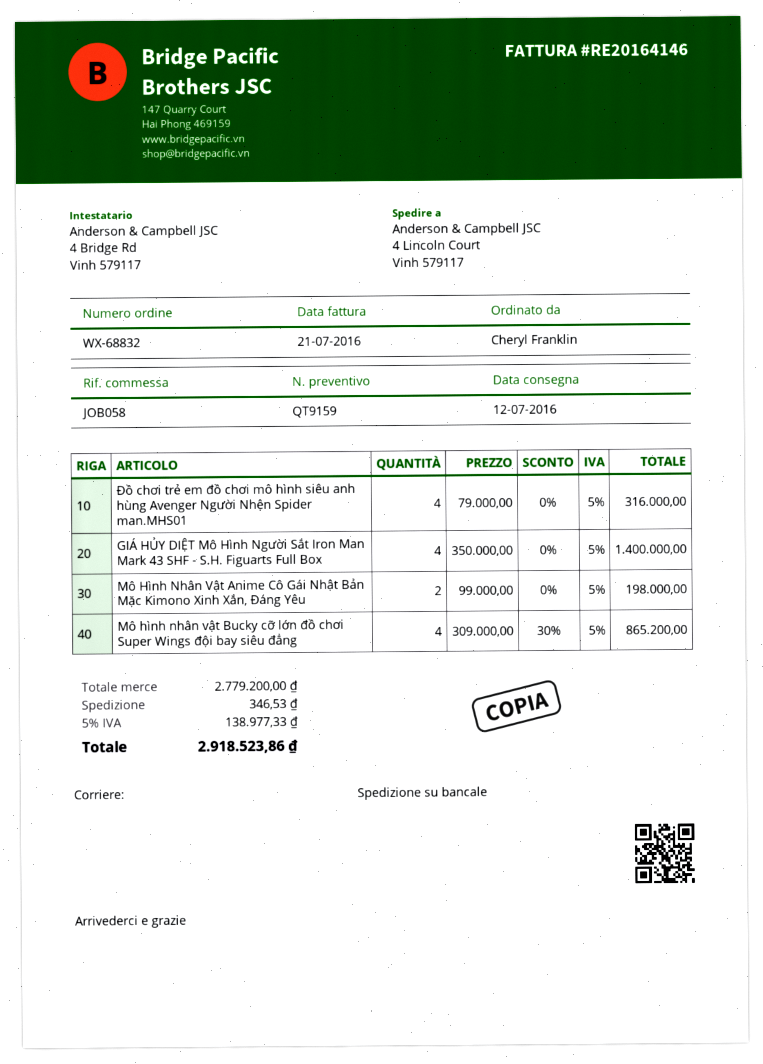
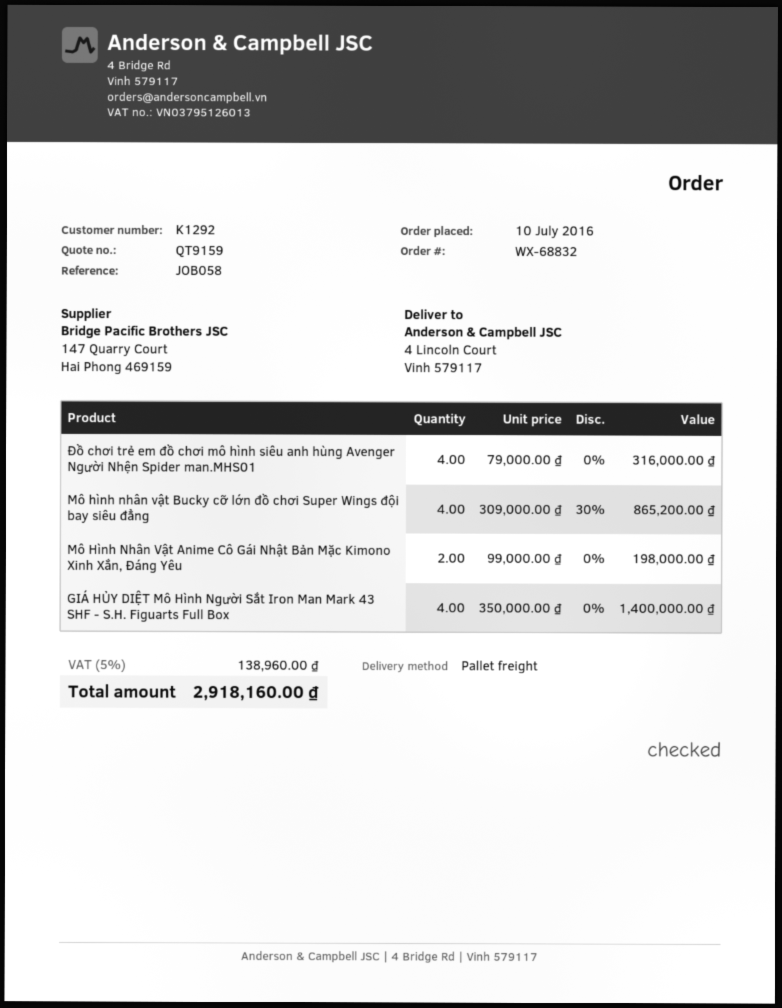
shipping: 346.53 -> none
tax: 5% = 138977.33 -> 5% = 138960.00
total: 2918523.86 -> 2918160.00

